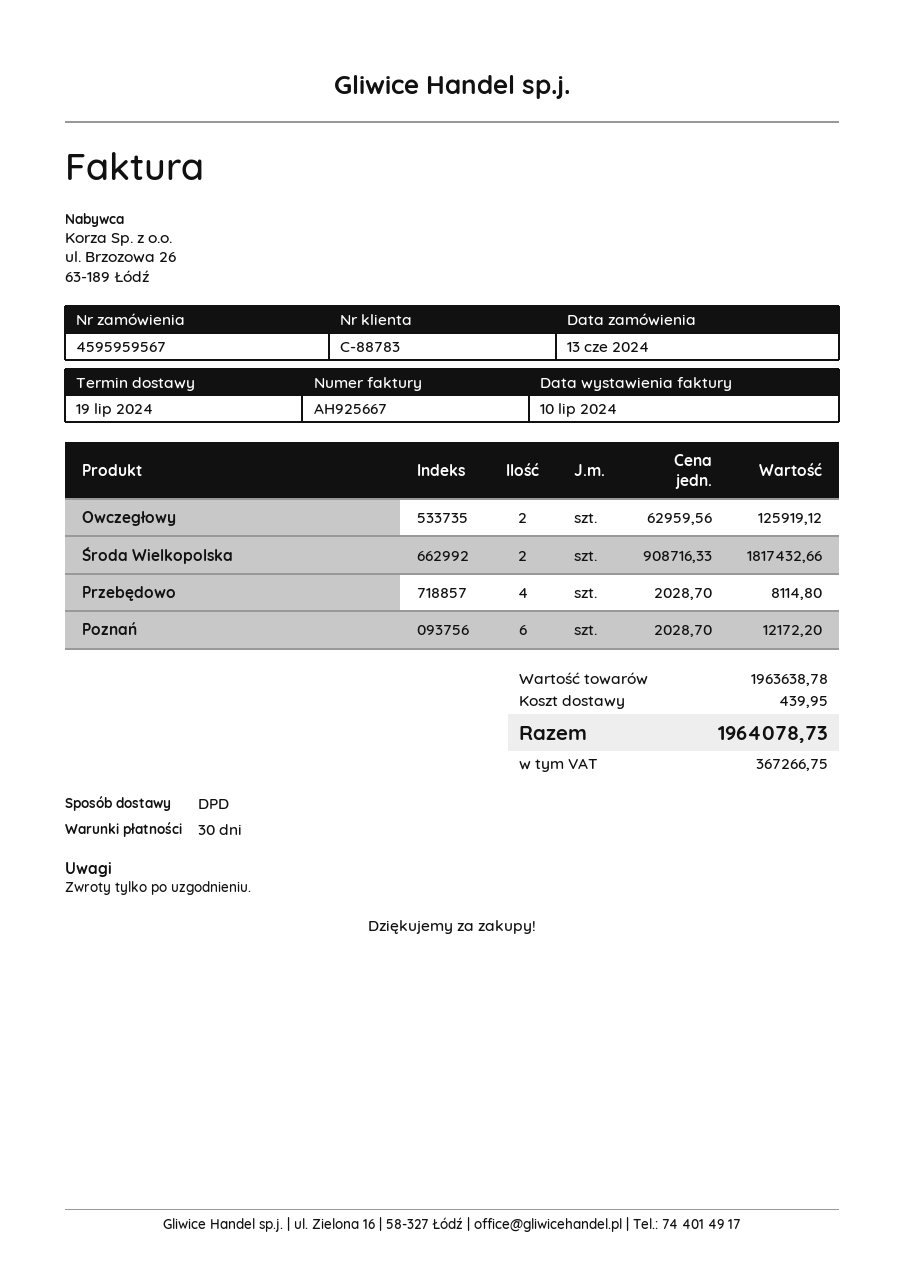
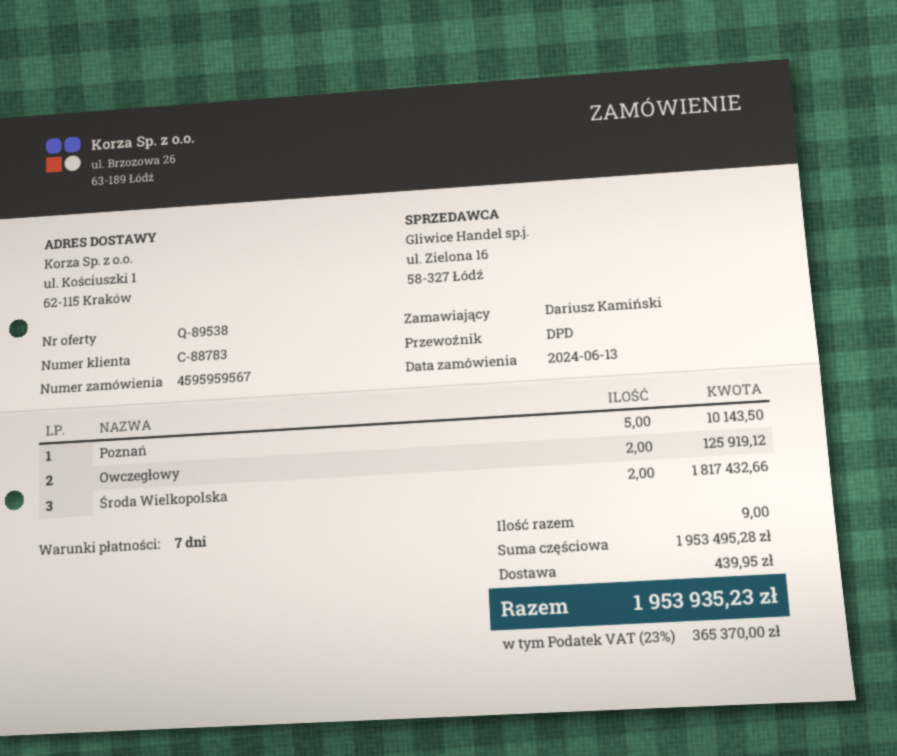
payment terms: 30 days -> 7 days
Przebędowo: 4 for 8114.80 -> none
Poznań: 6 for 12172.20 -> 5 for 10143.50
subtotal: 1963638.78 -> 1953495.28
tax: 367266.75 -> 365370.00
total: 1964078.73 -> 1953935.23

